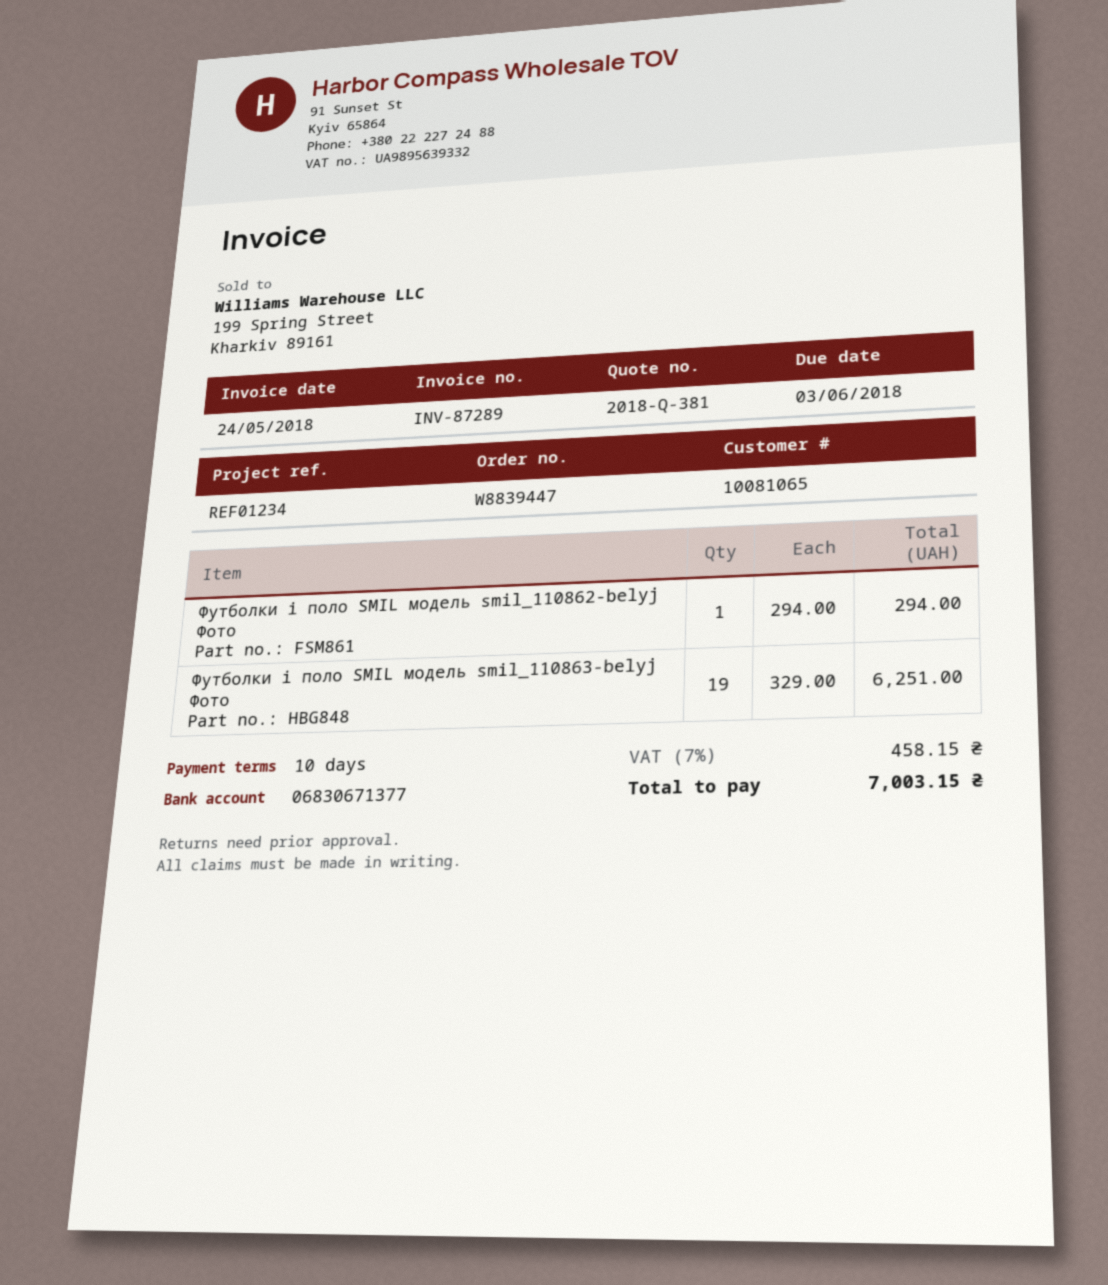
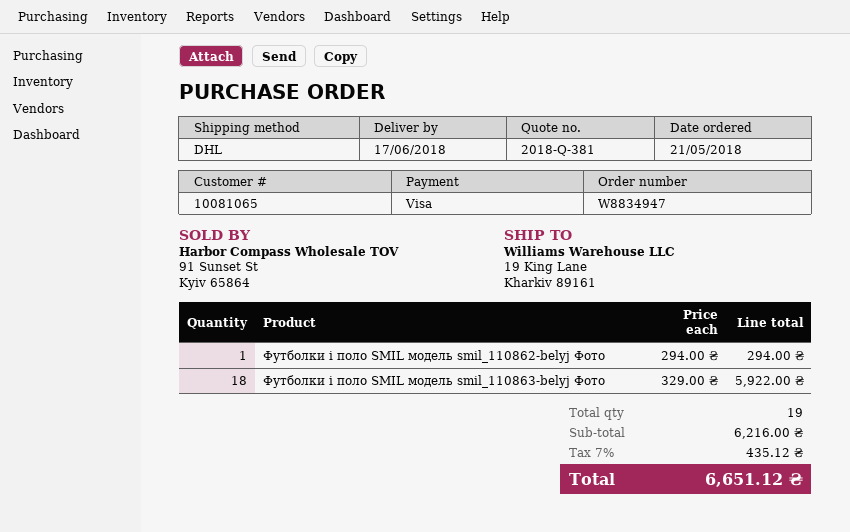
order number: W8839447 -> W8834947
Футболки і поло SMIL модель smil_110863-belyj Фото: 19 x 329.00 = 6251.00 -> 18 x 329.00 = 5922.00
tax: 7% = 458.15 -> 7% = 435.12
total: 7003.15 -> 6651.12

